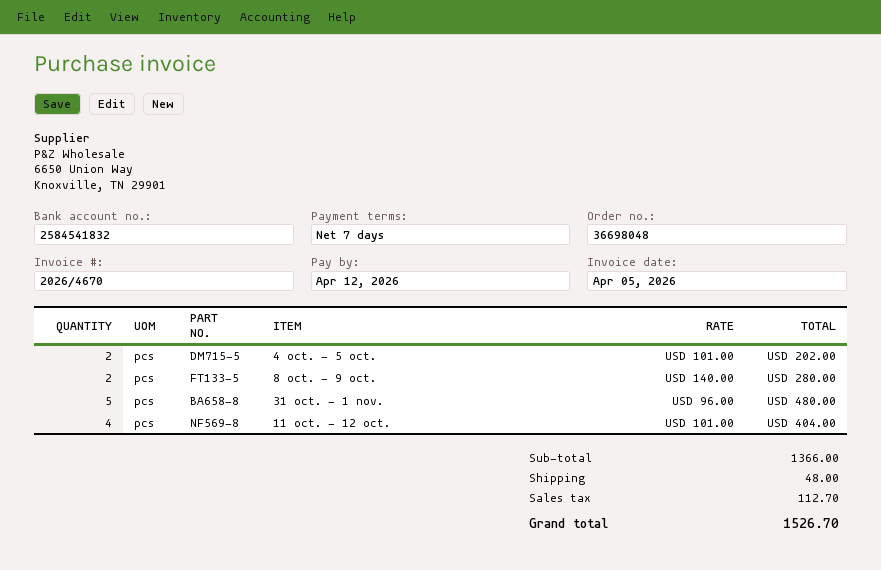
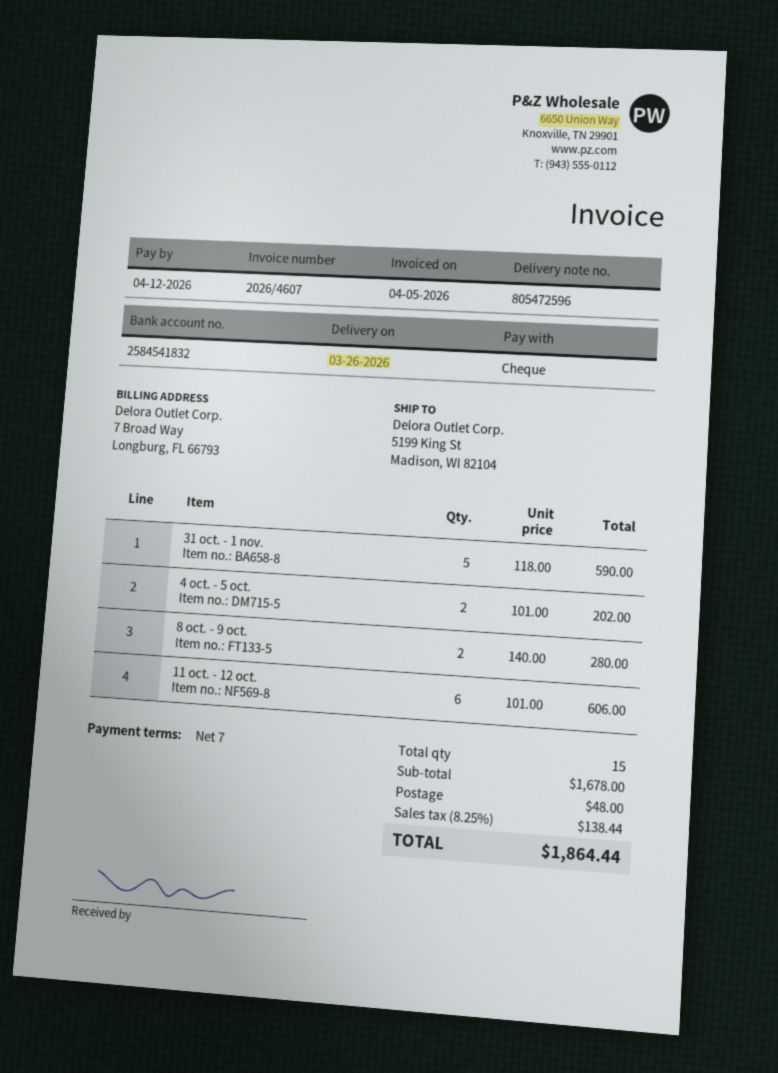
invoice number: 2026/4670 -> 2026/4607
31 oct. - 1 nov.: 5 x 96.00 = 480.00 -> 5 x 118.00 = 590.00
11 oct. - 12 oct.: 4 x 101.00 = 404.00 -> 6 x 101.00 = 606.00
subtotal: 1366.00 -> 1678.00
tax: 112.70 -> 138.44
total: 1526.70 -> 1864.44

